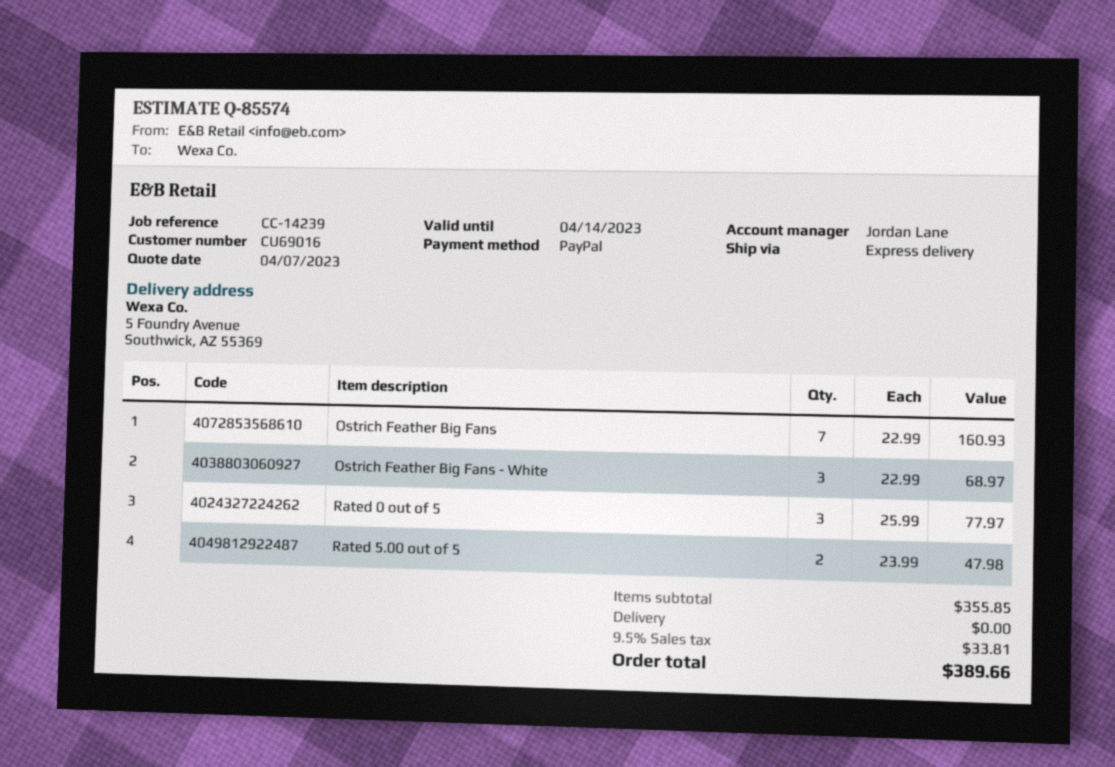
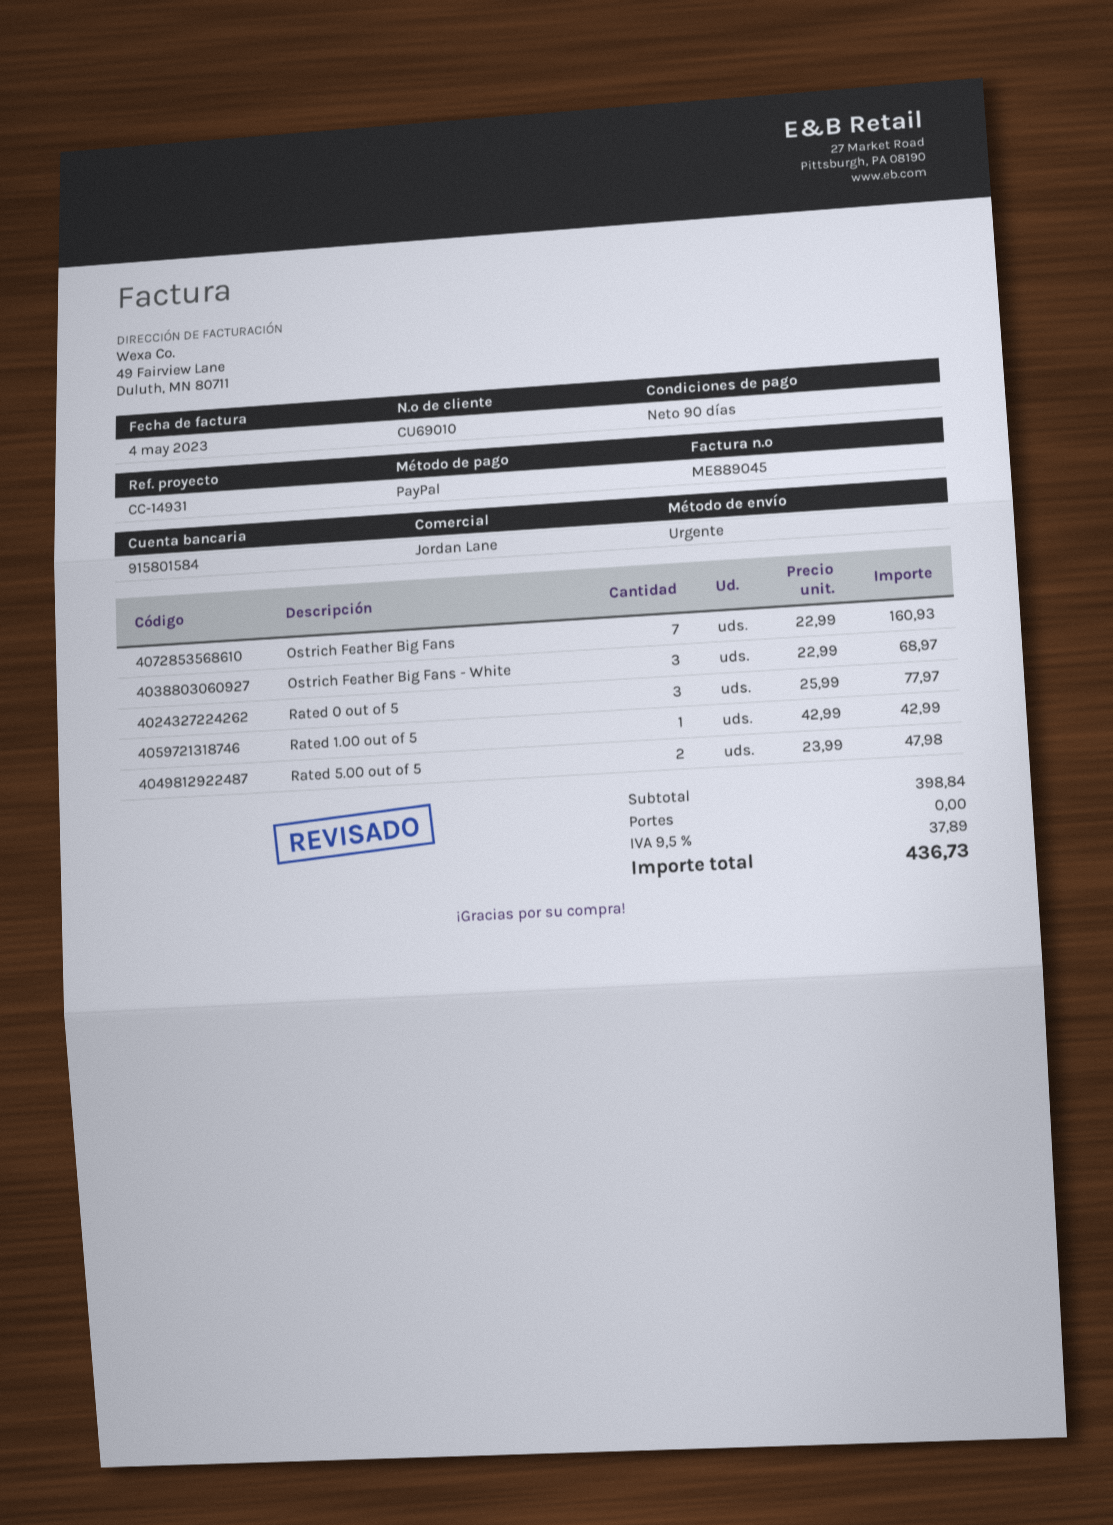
customer number: CU69016 -> CU69010
reference: CC-14239 -> CC-14931
Rated 1.00 out of 5: none -> 1 x 42.99 = 42.99
subtotal: 355.85 -> 398.84
tax: 9.5% = 33.81 -> 9.5% = 37.89
total: 389.66 -> 436.73

